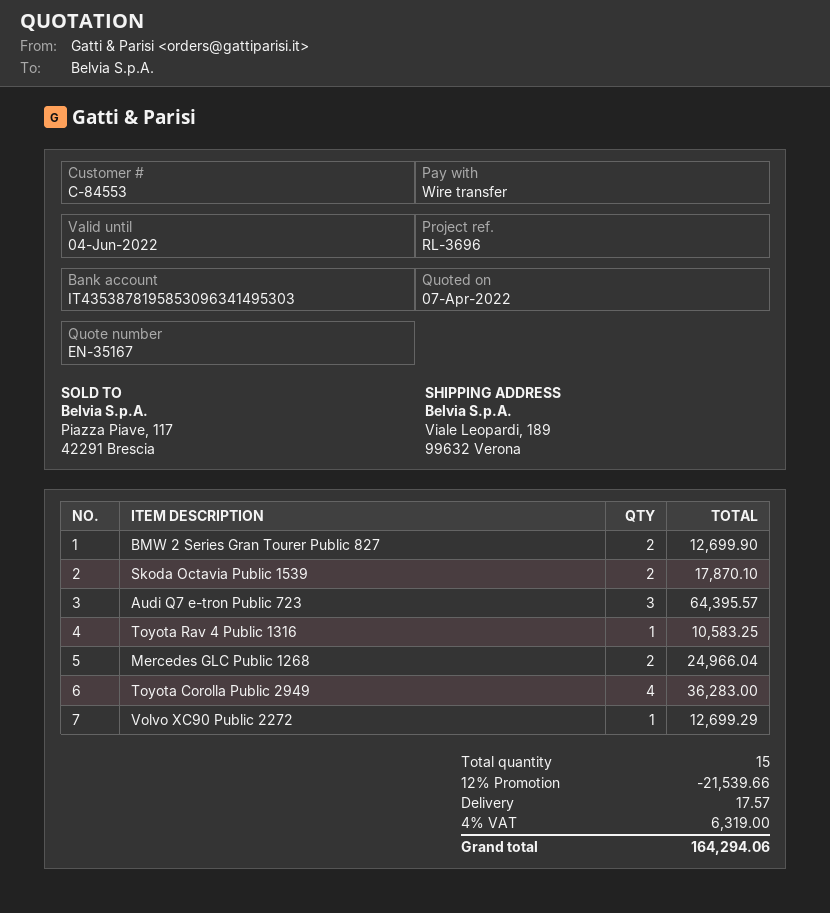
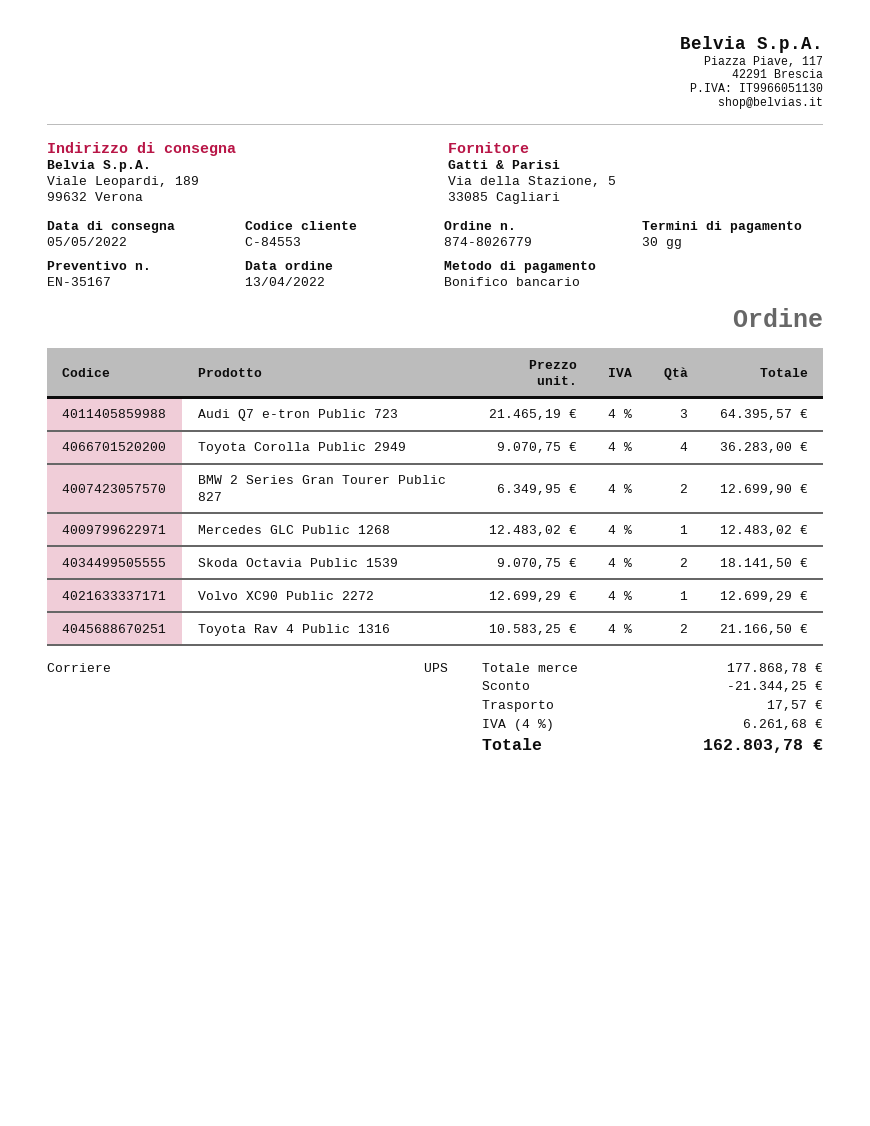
Skoda Octavia Public 1539: 2 for 17870.10 -> 2 for 18141.50
Toyota Rav 4 Public 1316: 1 for 10583.25 -> 2 for 21166.50
Mercedes GLC Public 1268: 2 for 24966.04 -> 1 for 12483.02
discount: 21539.66 -> 21344.25
tax: 4% = 6319.00 -> 4% = 6261.68
total: 164294.06 -> 162803.78

